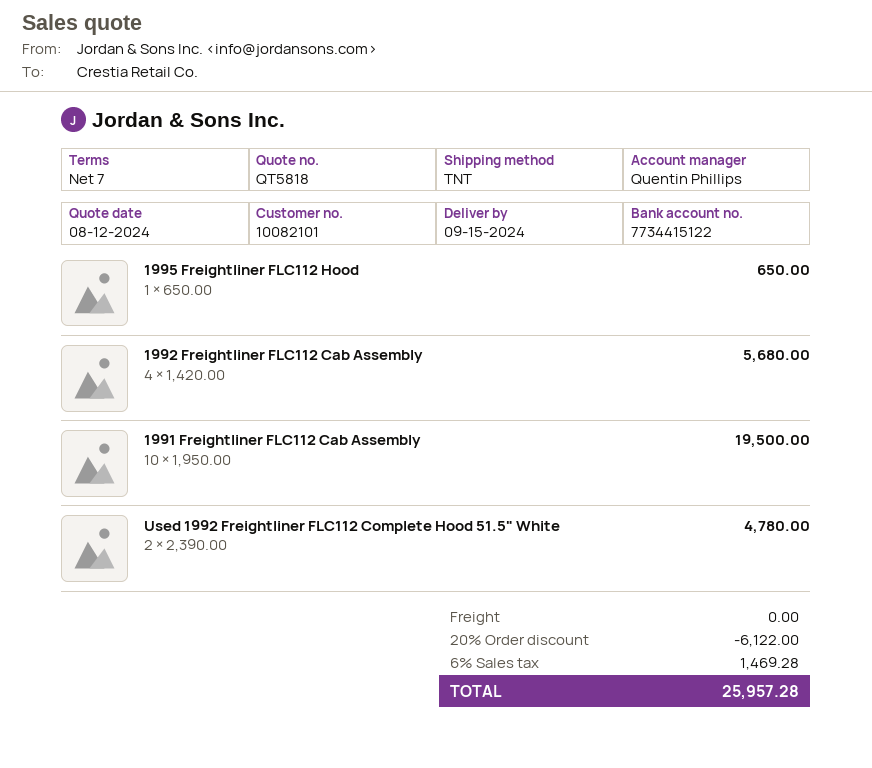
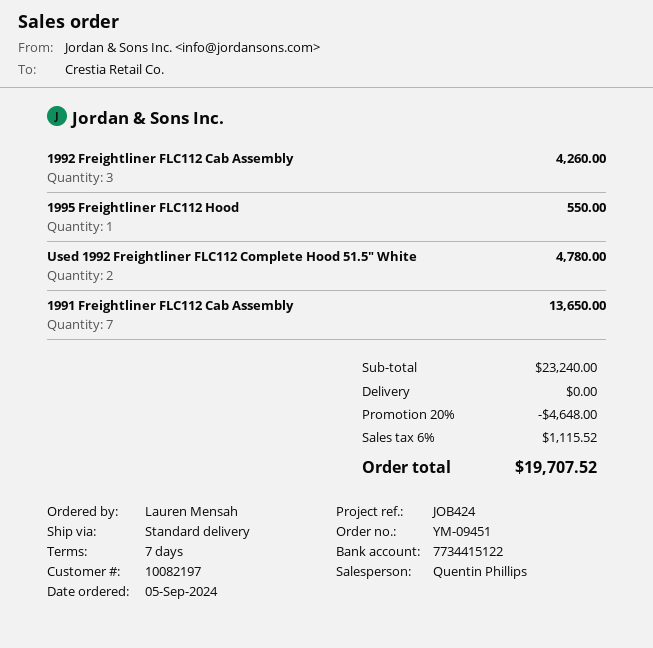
customer number: 10082101 -> 10082197
shipping method: TNT -> standard
1995 Freightliner FLC112 Hood: 1 for 650.00 -> 1 for 550.00
1992 Freightliner FLC112 Cab Assembly: 4 for 5680.00 -> 3 for 4260.00
1991 Freightliner FLC112 Cab Assembly: 10 for 19500.00 -> 7 for 13650.00
discount: 20% = 6122.00 -> 20% = 4648.00
tax: 6% = 1469.28 -> 6% = 1115.52
total: 25957.28 -> 19707.52

